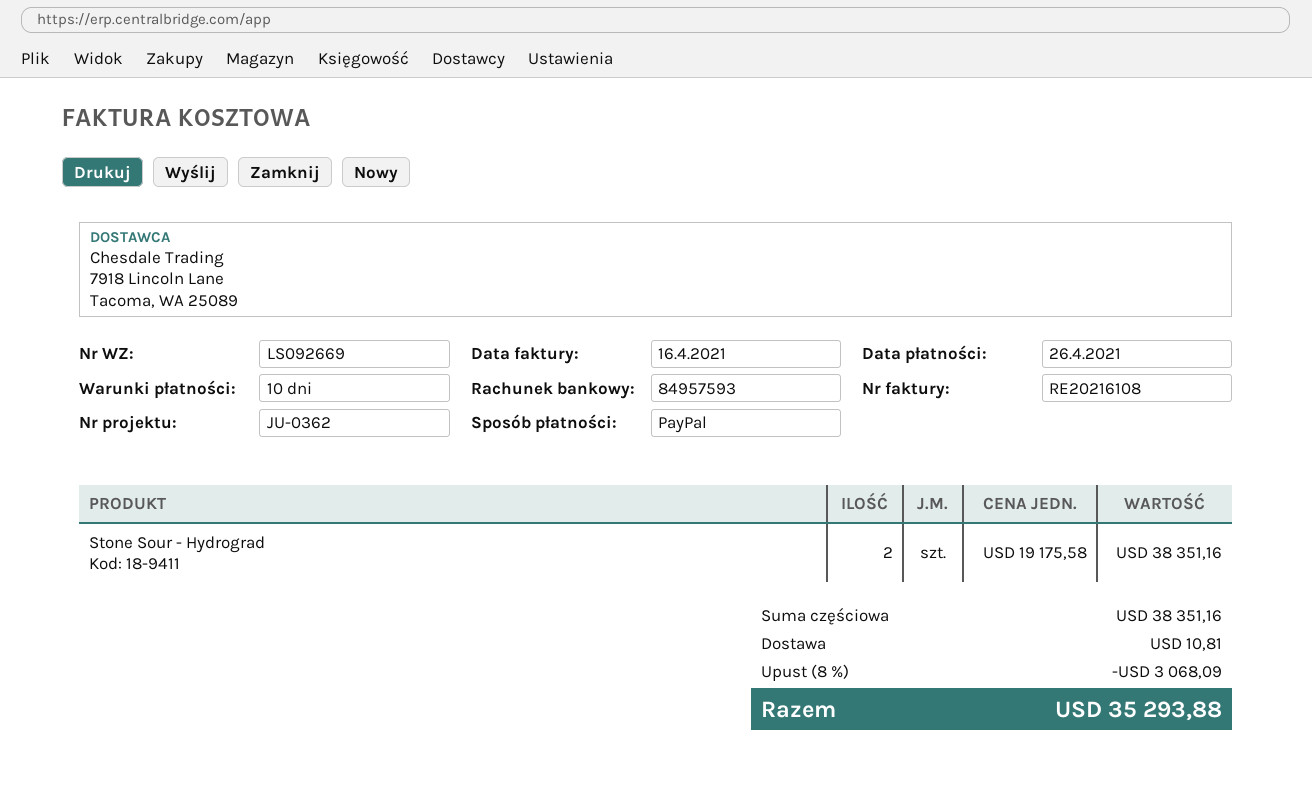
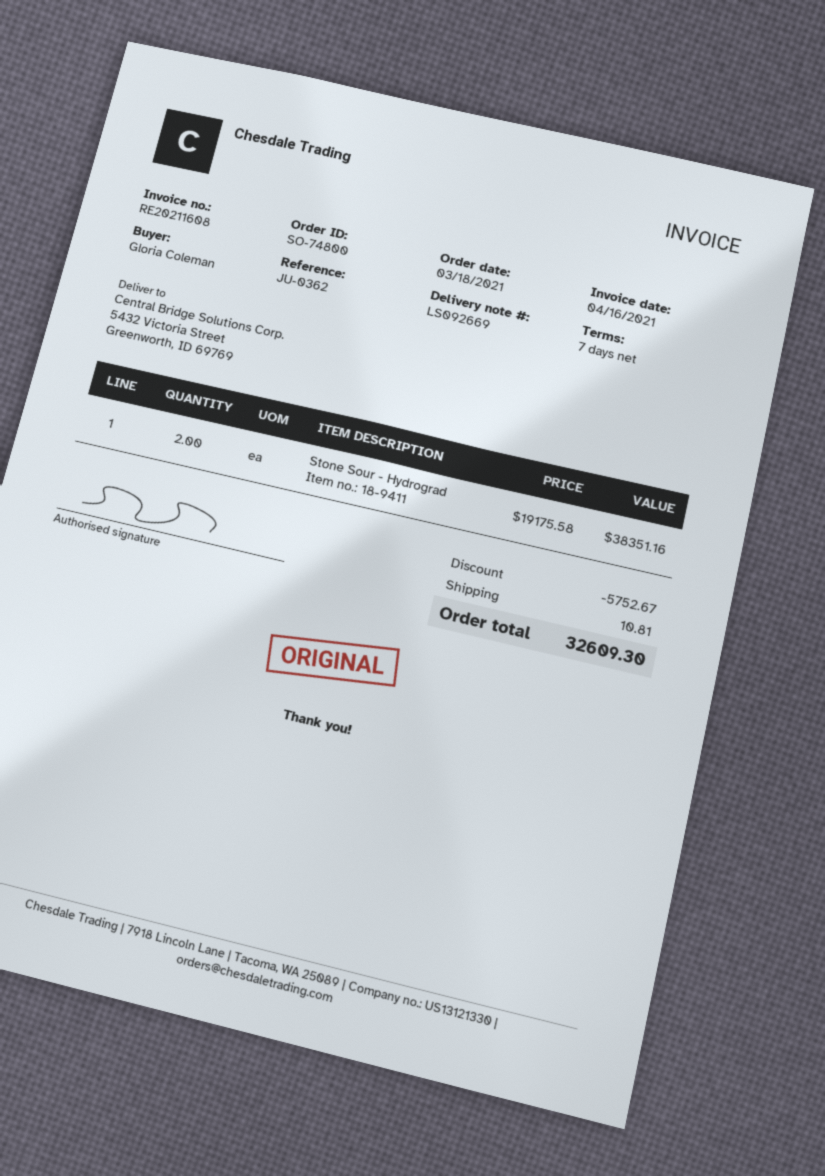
invoice number: RE20216108 -> RE20211608
payment terms: 10 days -> 7 days
discount: 3068.09 -> 5752.67
total: 35293.88 -> 32609.30

